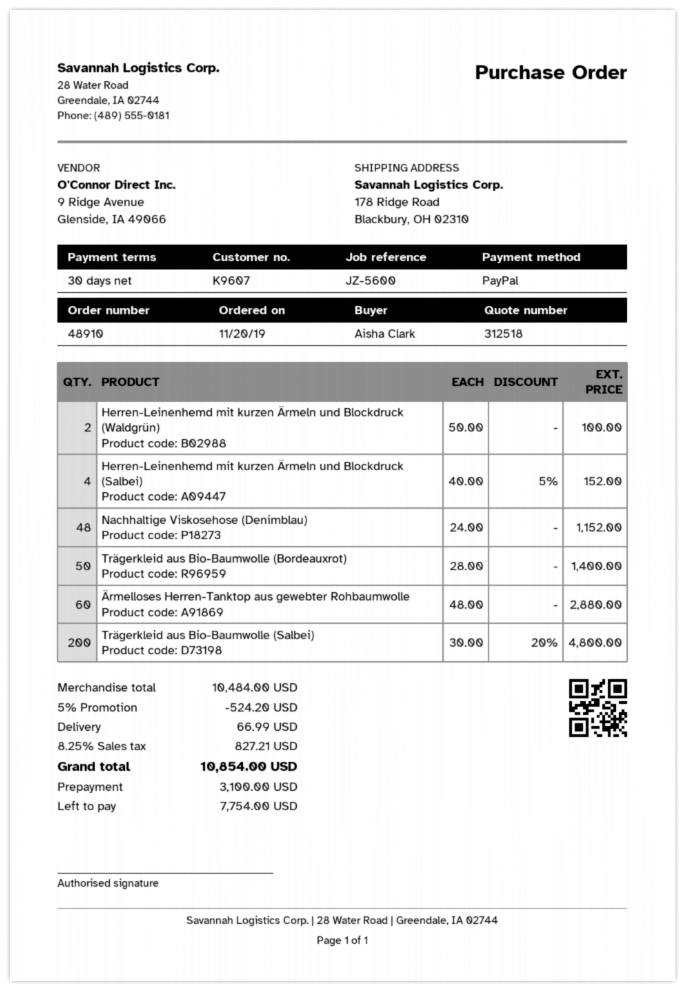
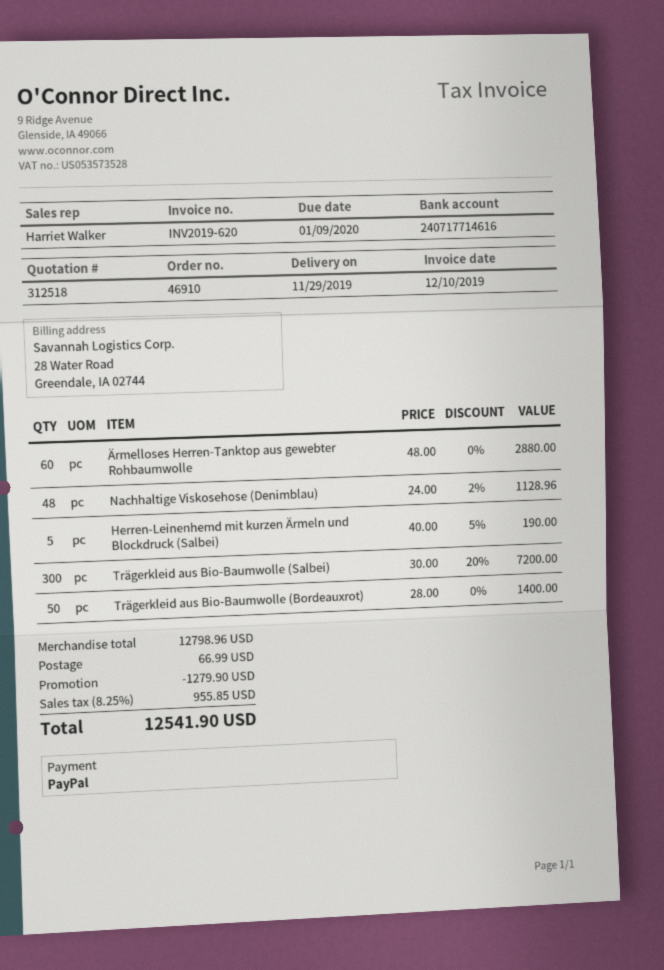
order number: 48910 -> 46910
Herren-Leinenhemd mit kurzen Ärmeln und Blockdruck (Waldgrün): 2 x 50.00 = 100.00 -> none
Herren-Leinenhemd mit kurzen Ärmeln und Blockdruck (Salbei): 4 x 40.00 - 5% = 152.00 -> 5 x 40.00 - 5% = 190.00
Nachhaltige Viskosehose (Denimblau): 48 x 24.00 = 1152.00 -> 48 x 24.00 - 2% = 1128.96
Trägerkleid aus Bio-Baumwolle (Salbei): 200 x 30.00 - 20% = 4800.00 -> 300 x 30.00 - 20% = 7200.00
subtotal: 10484.00 -> 12798.96
discount: 524.20 -> 1279.90
tax: 8.25% = 827.21 -> 8.25% = 955.85
total: 10854.00 -> 12541.90

